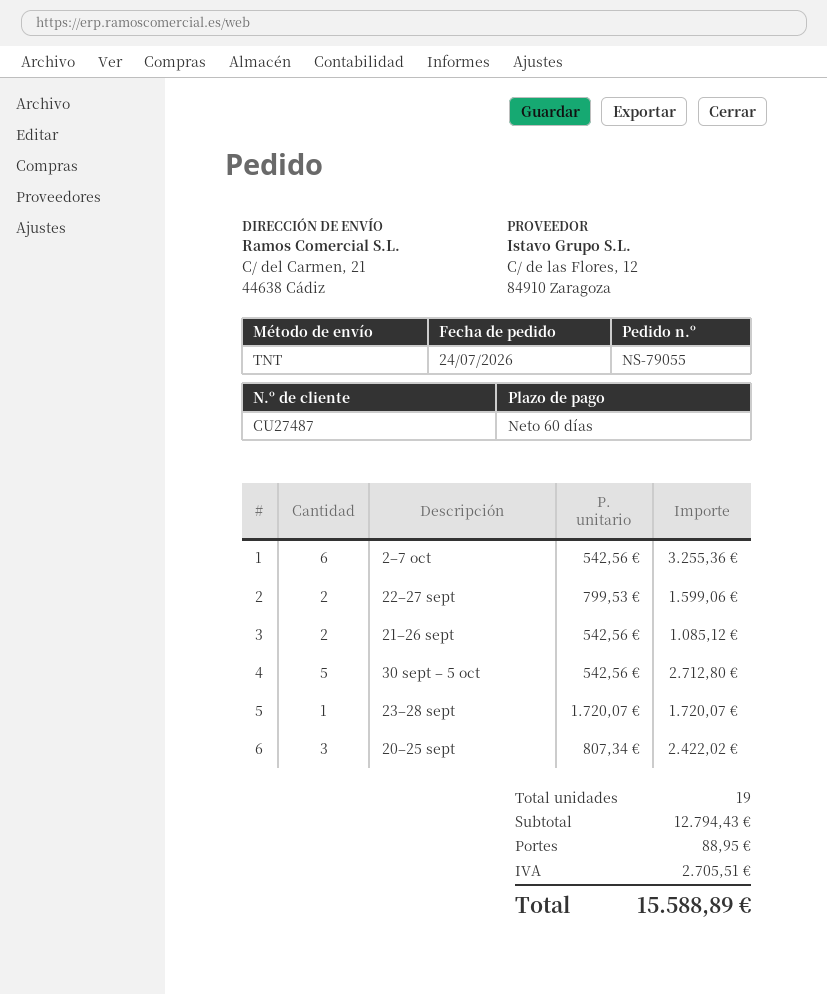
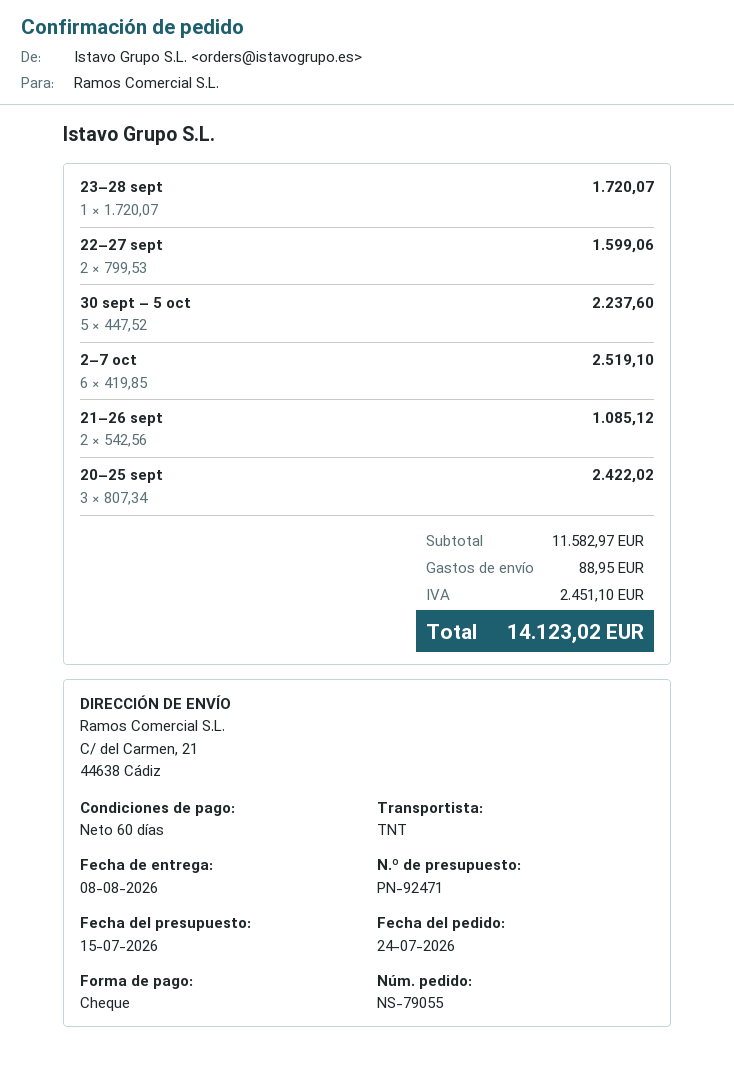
2–7 oct: 6 x 542.56 = 3255.36 -> 6 x 419.85 = 2519.10
30 sept – 5 oct: 5 x 542.56 = 2712.80 -> 5 x 447.52 = 2237.60
subtotal: 12794.43 -> 11582.97
tax: 2705.51 -> 2451.10
total: 15588.89 -> 14123.02

